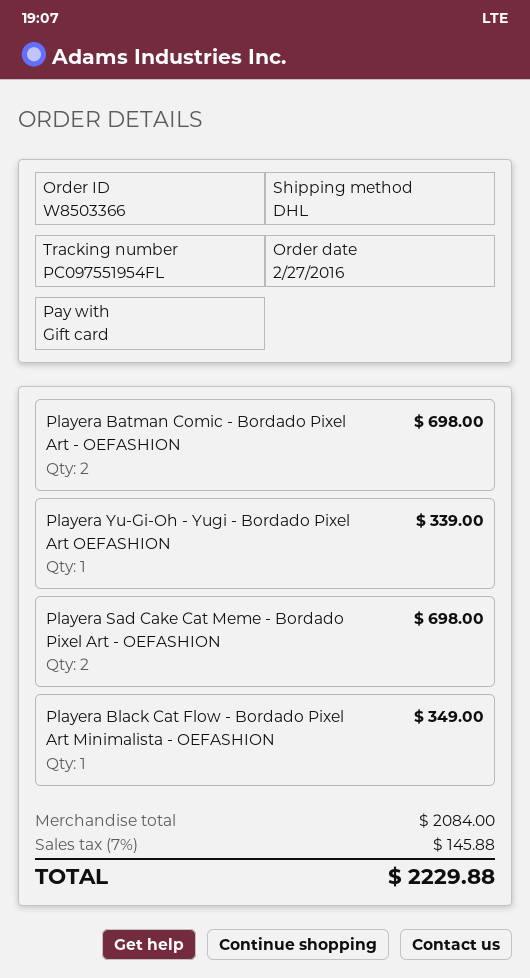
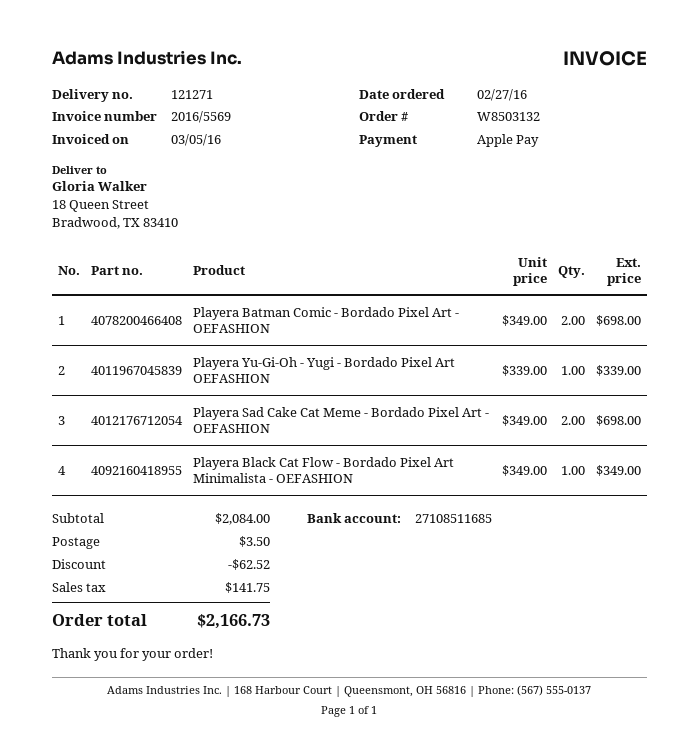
order number: W8503366 -> W8503132
payment method: gift card -> Apple Pay
discount: none -> 62.52
shipping: none -> 3.50
tax: 145.88 -> 141.75
total: 2229.88 -> 2166.73

